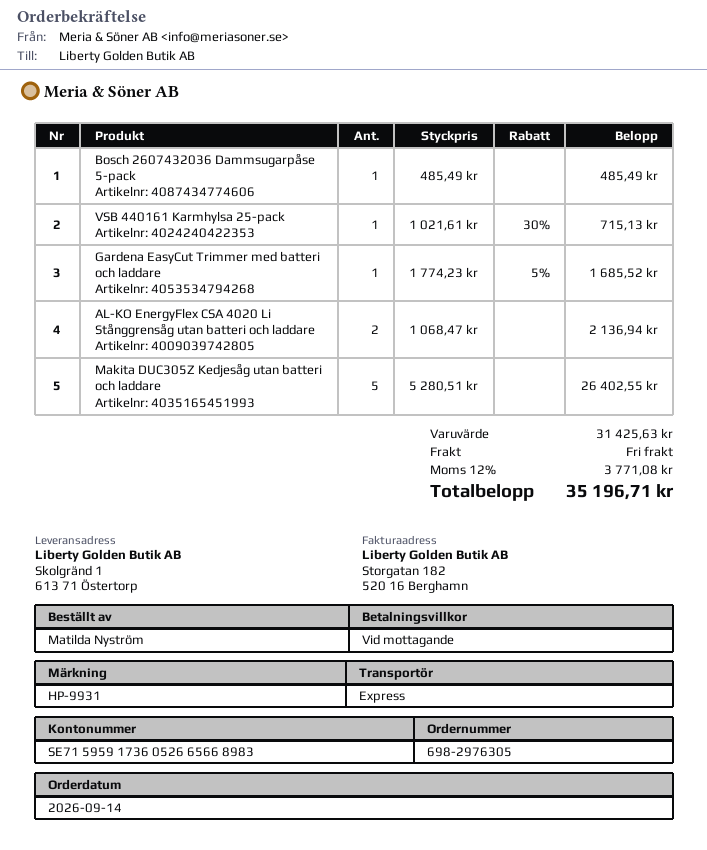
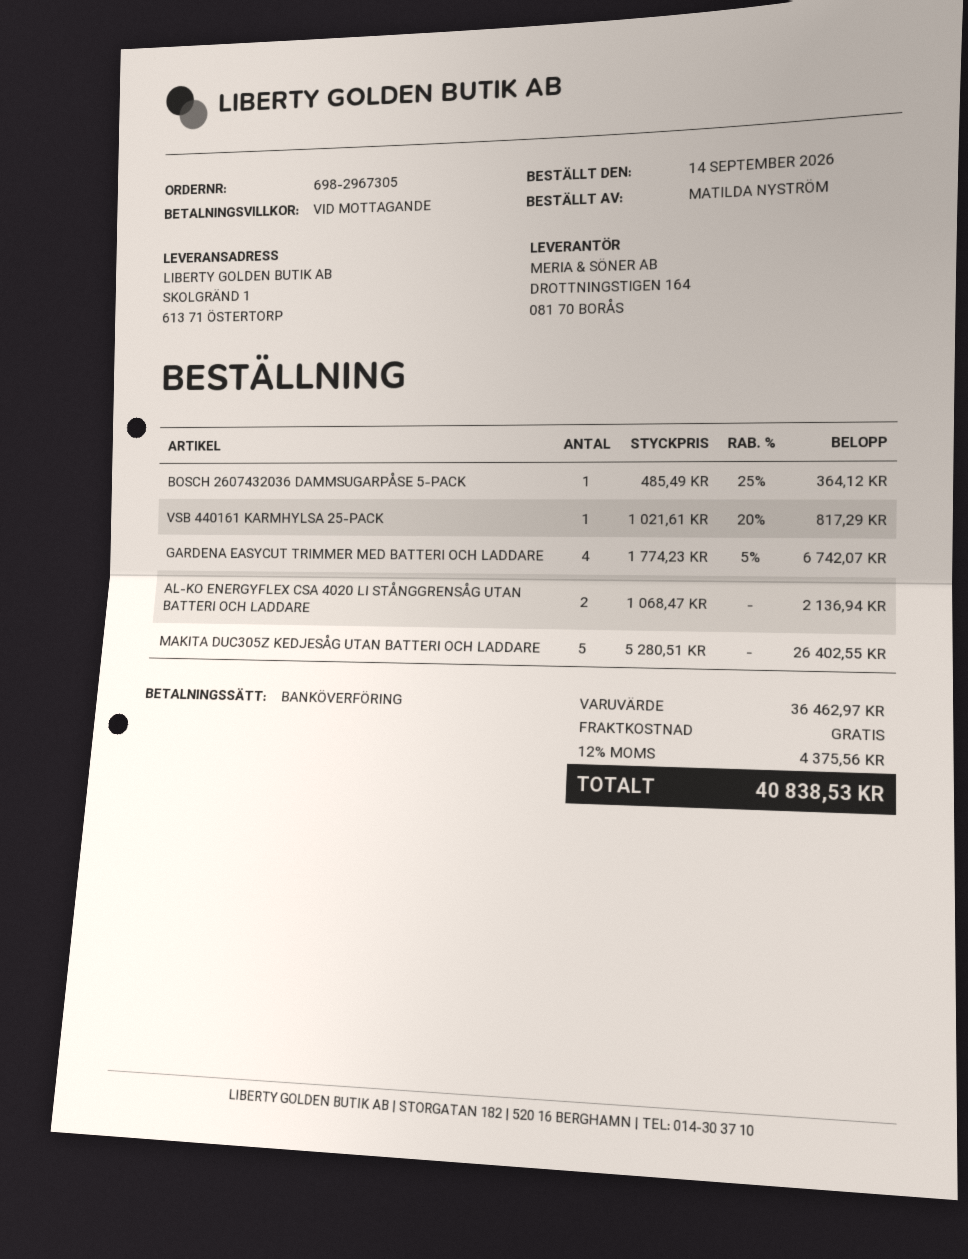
order number: 698-2976305 -> 698-2967305
Bosch 2607432036 Dammsugarpåse 5-pack: 1 x 485.49 = 485.49 -> 1 x 485.49 - 25% = 364.12
VSB 440161 Karmhylsa 25-pack: 1 x 1021.61 - 30% = 715.13 -> 1 x 1021.61 - 20% = 817.29
Gardena EasyCut Trimmer med batteri och laddare: 1 x 1774.23 - 5% = 1685.52 -> 4 x 1774.23 - 5% = 6742.07
subtotal: 31425.63 -> 36462.97
tax: 12% = 3771.08 -> 12% = 4375.56
total: 35196.71 -> 40838.53

